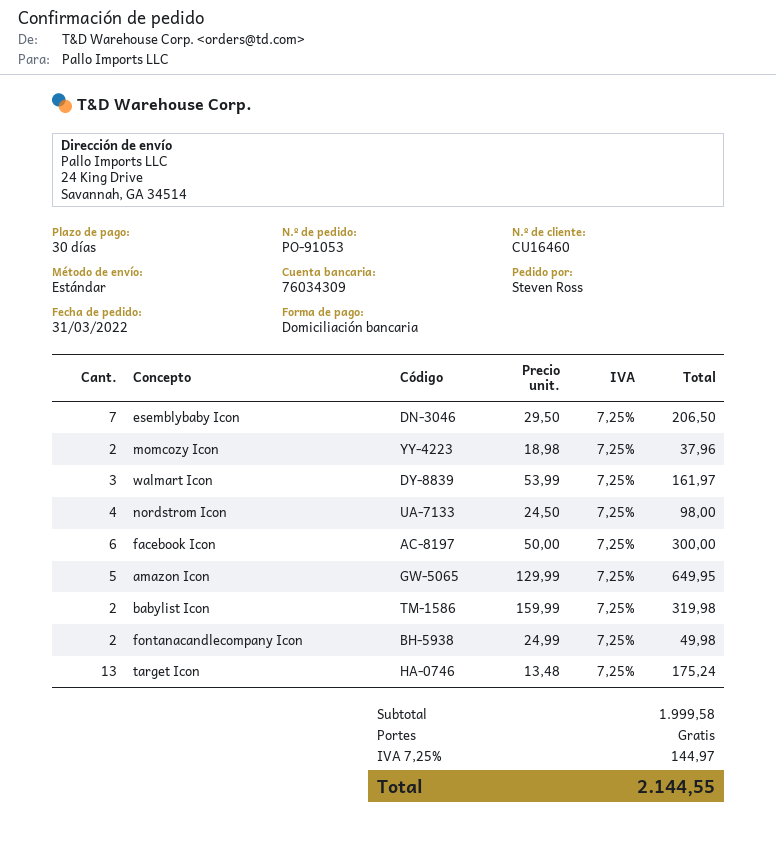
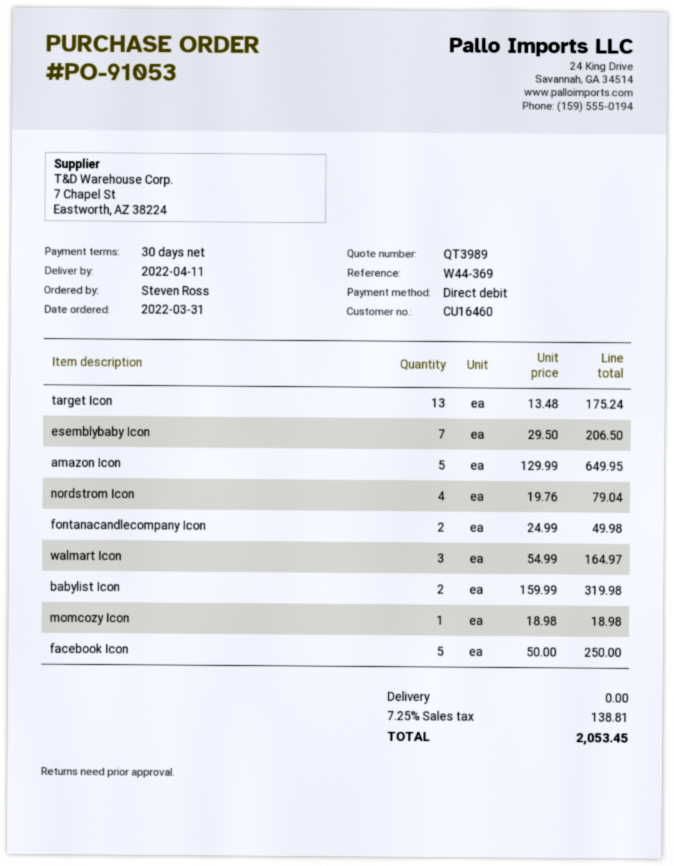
momcozy Icon: 2 x 18.98 = 37.96 -> 1 x 18.98 = 18.98
walmart Icon: 3 x 53.99 = 161.97 -> 3 x 54.99 = 164.97
nordstrom Icon: 4 x 24.50 = 98.00 -> 4 x 19.76 = 79.04
facebook Icon: 6 x 50.00 = 300.00 -> 5 x 50.00 = 250.00
tax: 7.25% = 144.97 -> 7.25% = 138.81
total: 2144.55 -> 2053.45

